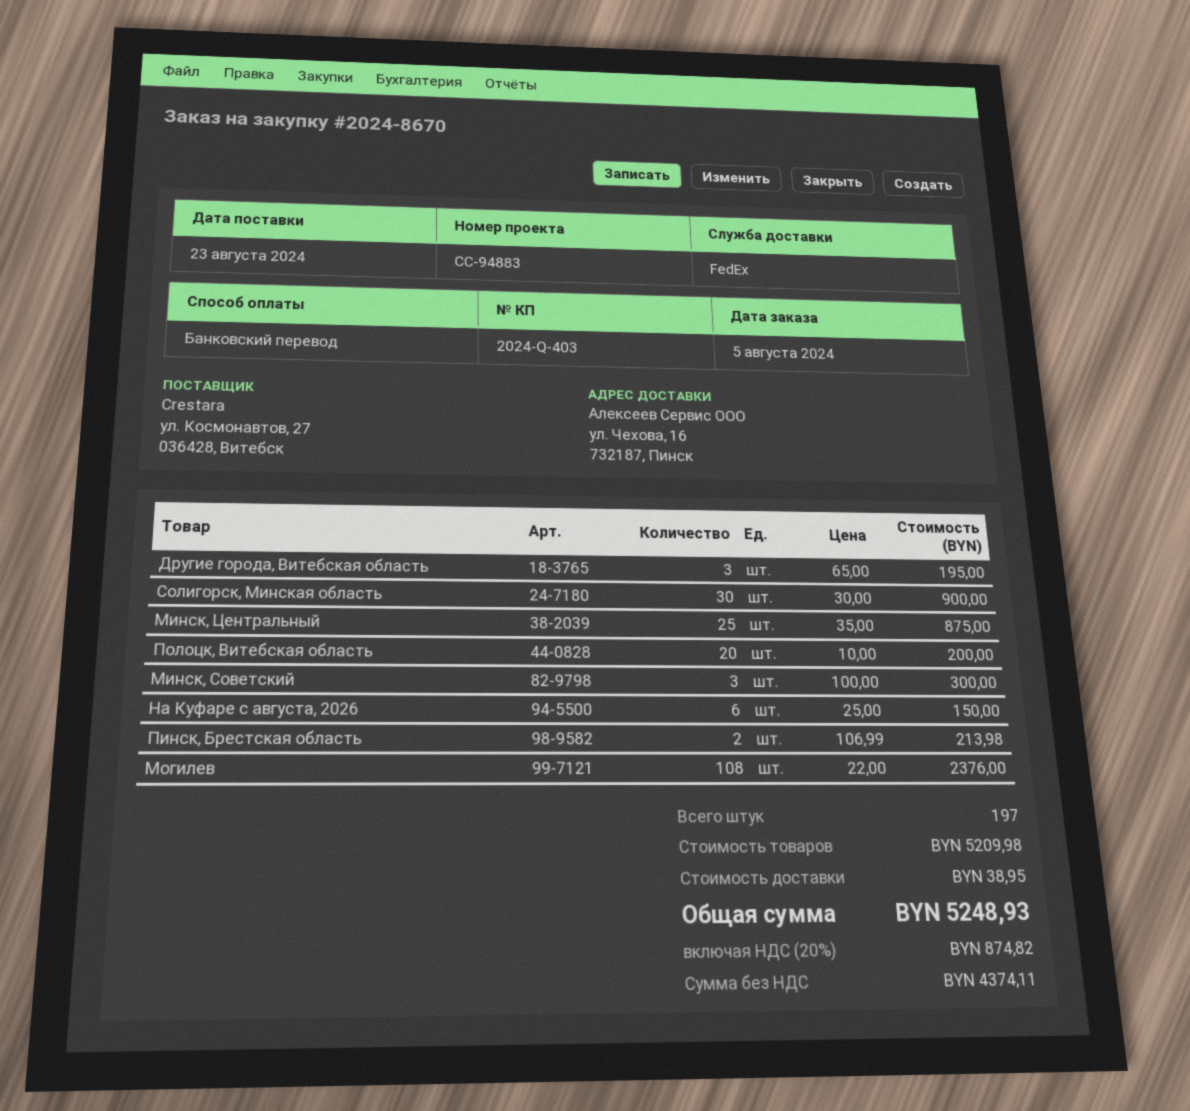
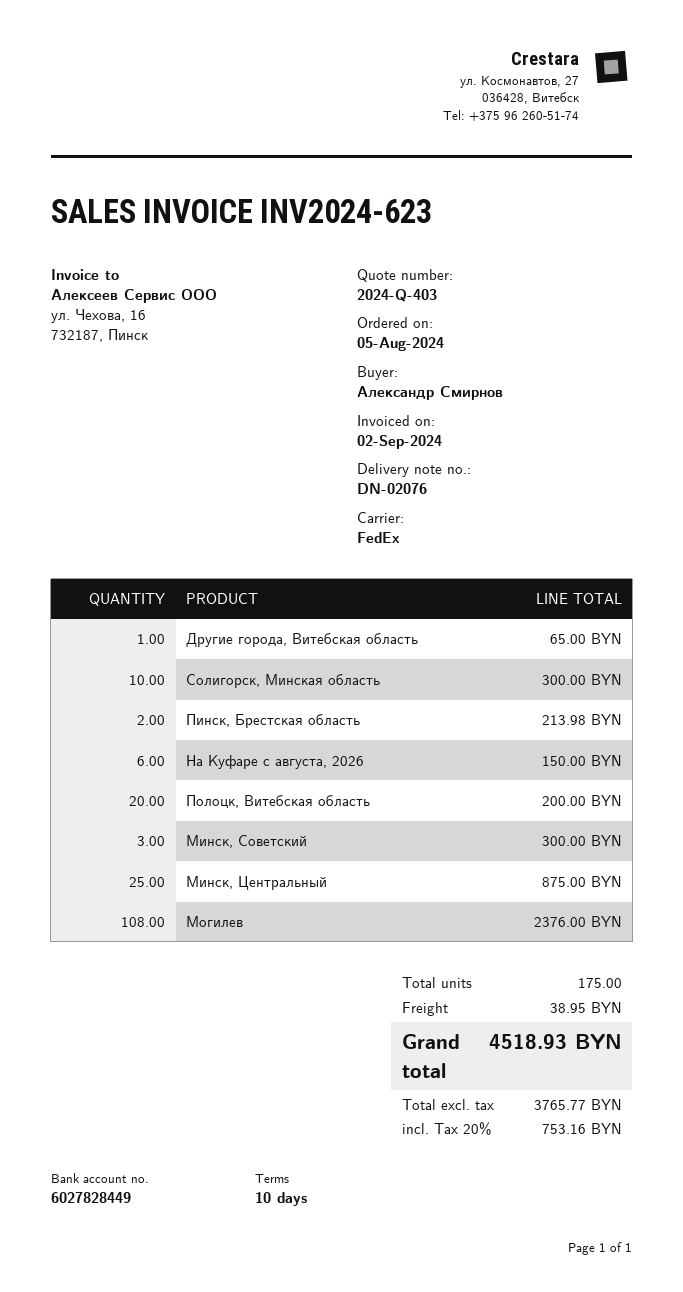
Другие города, Витебская область: 3 for 195.00 -> 1 for 65.00
Солигорск, Минская область: 30 for 900.00 -> 10 for 300.00
total quantity: 197 -> 175
net: 4374.11 -> 3765.77
tax: 20% = 874.82 -> 20% = 753.16
total: 5248.93 -> 4518.93

